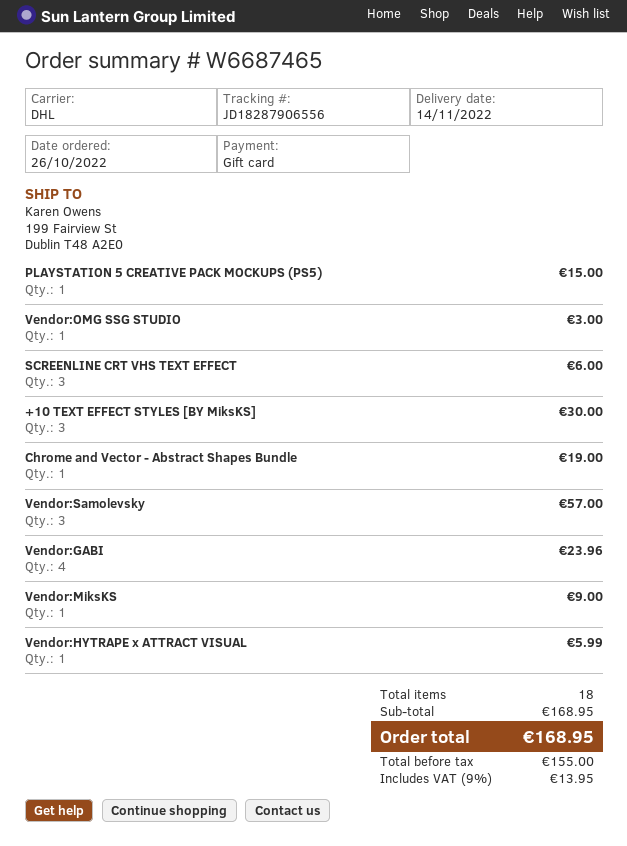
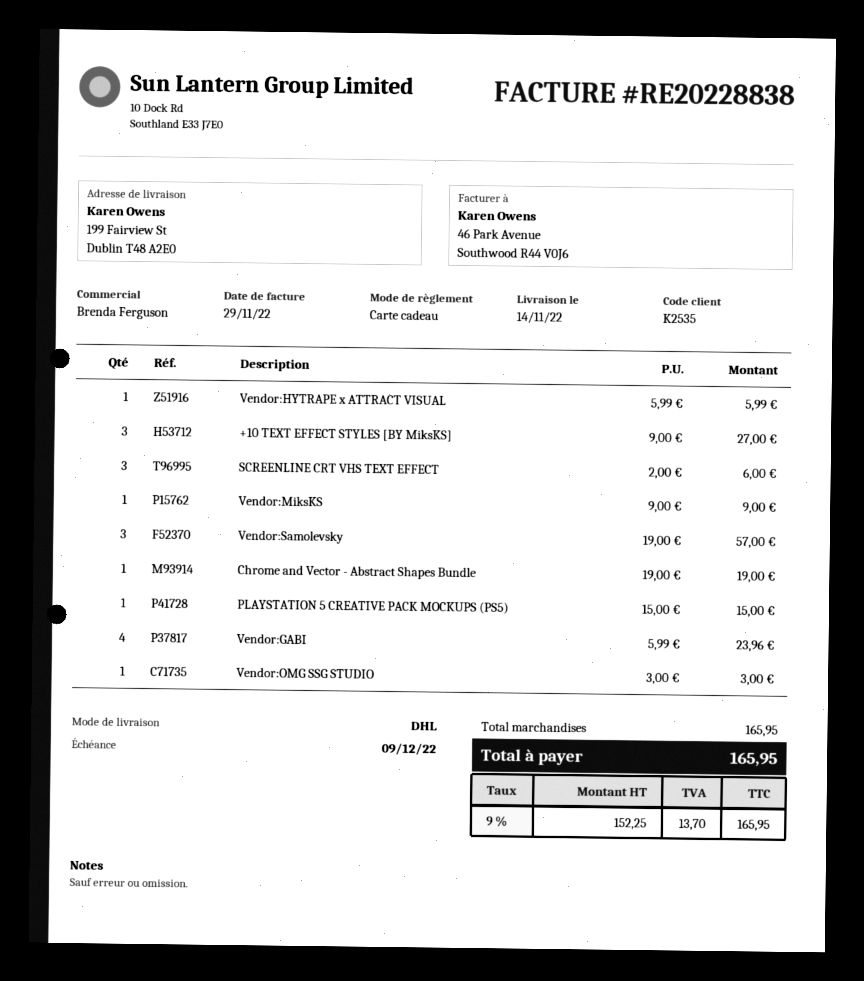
+10 TEXT EFFECT STYLES [BY MiksKS]: 3 for 30.00 -> 3 for 27.00
subtotal: 168.95 -> 165.95
net: 155.00 -> 152.25
tax: 9% = 13.95 -> 9% = 13.70
total: 168.95 -> 165.95

